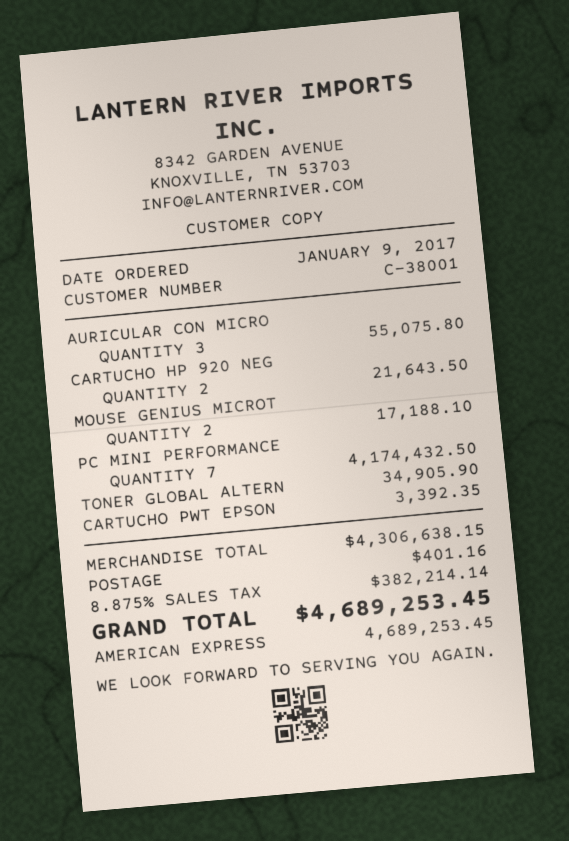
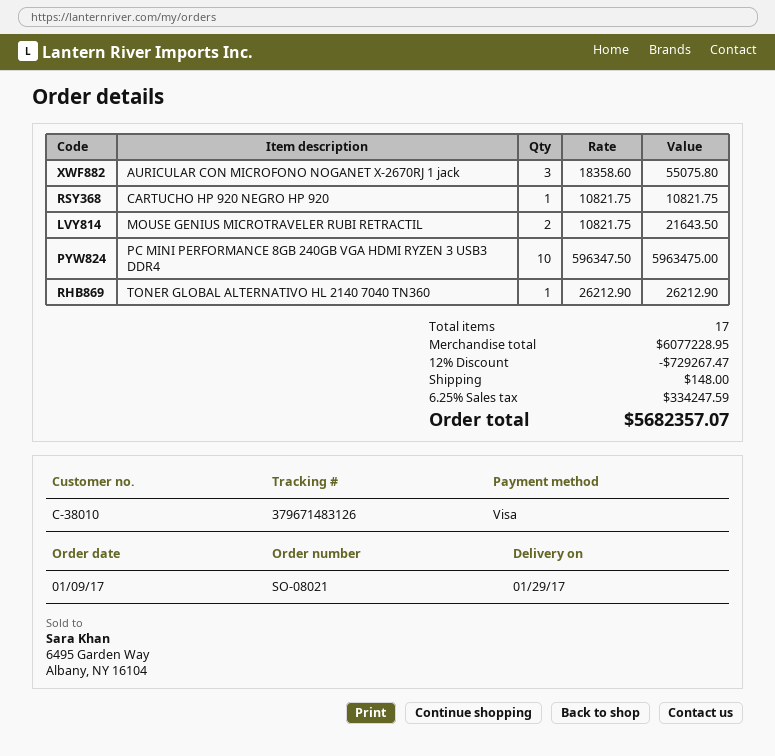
customer number: C-38001 -> C-38010
payment method: American Express -> Visa
CARTUCHO HP 920 NEG: 2 for 21643.50 -> 1 for 10821.75
MOUSE GENIUS MICROT: 2 for 17188.10 -> 2 for 21643.50
PC MINI PERFORMANCE: 7 for 4174432.50 -> 10 for 5963475.00
TONER GLOBAL ALTERN: 1 for 34905.90 -> 1 for 26212.90
CARTUCHO PWT EPSON: 1 for 3392.35 -> none
subtotal: 4306638.15 -> 6077228.95
discount: none -> 12% = 729267.47
shipping: 401.16 -> 148.00
tax: 8.875% = 382214.14 -> 6.25% = 334247.59
total: 4689253.45 -> 5682357.07

